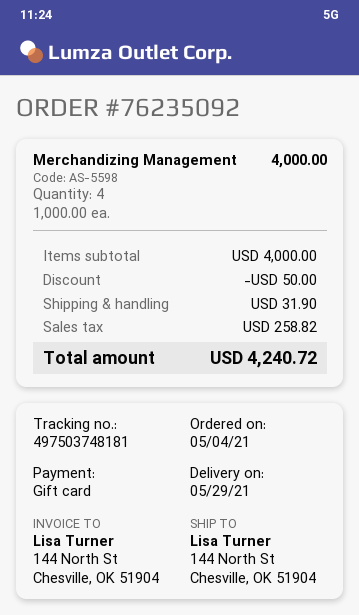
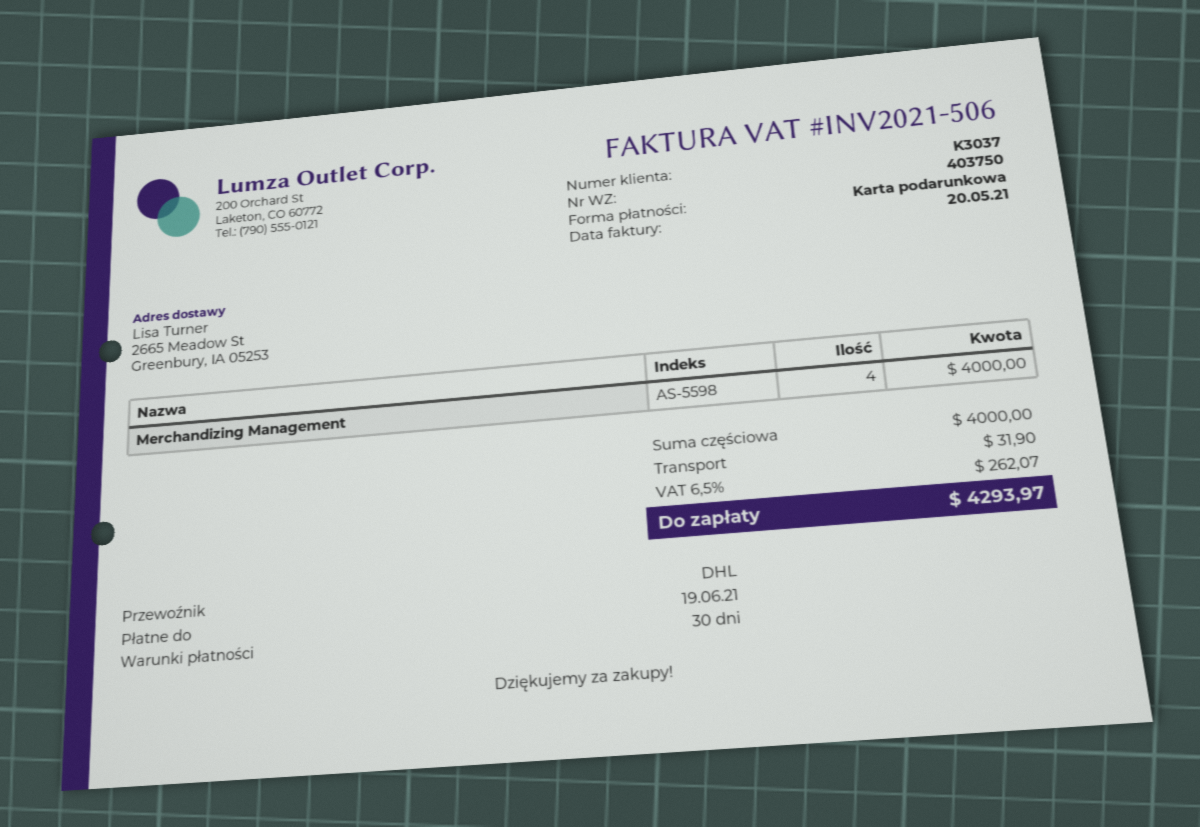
ship to: 144 North St, Chesville, OK 51904 -> 2665 Meadow St, Greenbury, IA 05253
discount: 50.00 -> none
tax: 258.82 -> 262.07
total: 4240.72 -> 4293.97

